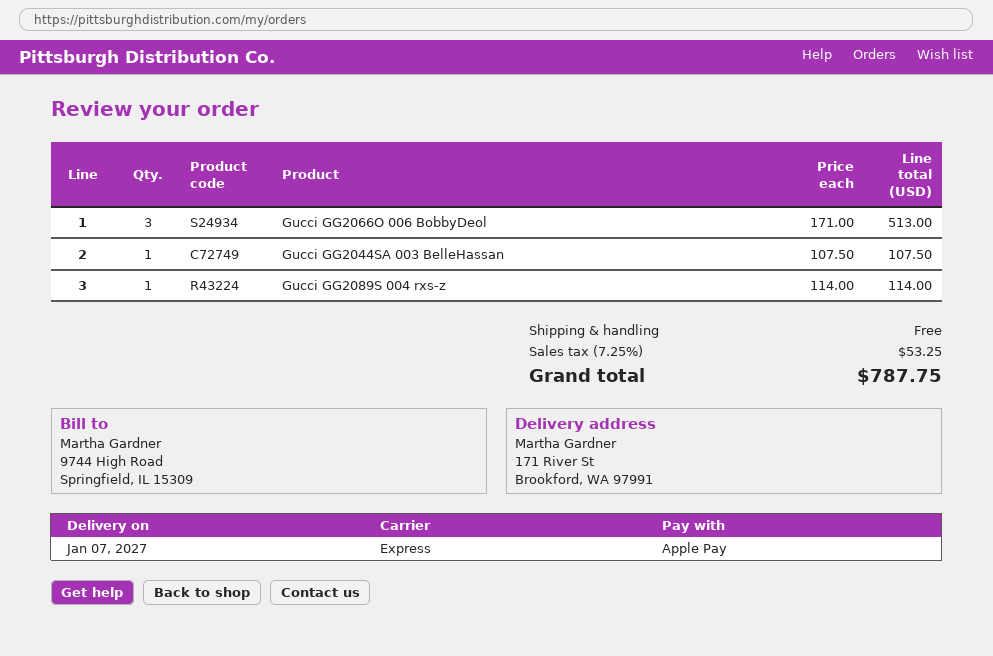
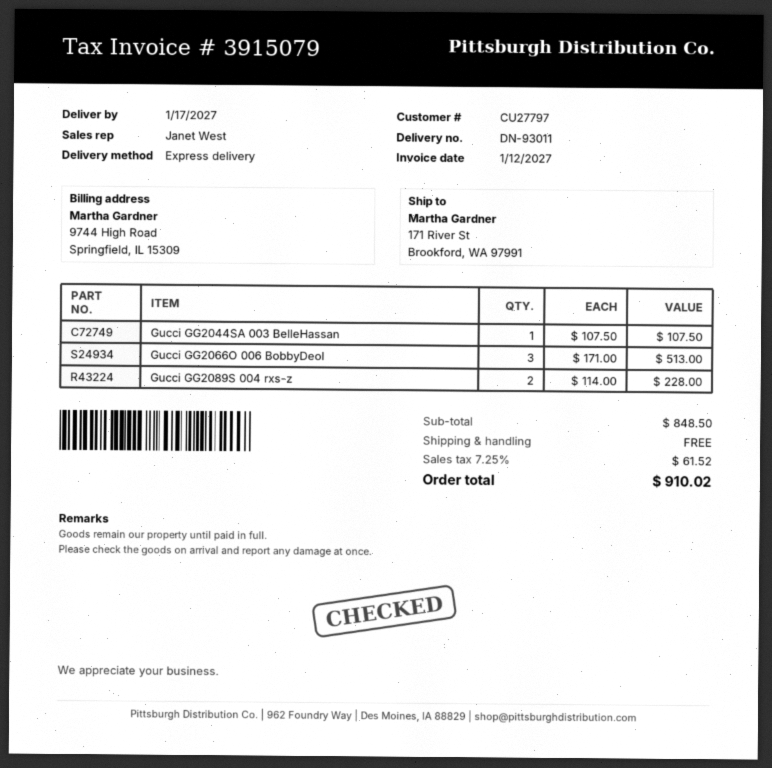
delivery date: 2027-01-07 -> 2027-01-17
Gucci GG2089S 004 rxs-z: 1 x 114.00 = 114.00 -> 2 x 114.00 = 228.00
tax: 7.25% = 53.25 -> 7.25% = 61.52
total: 787.75 -> 910.02

